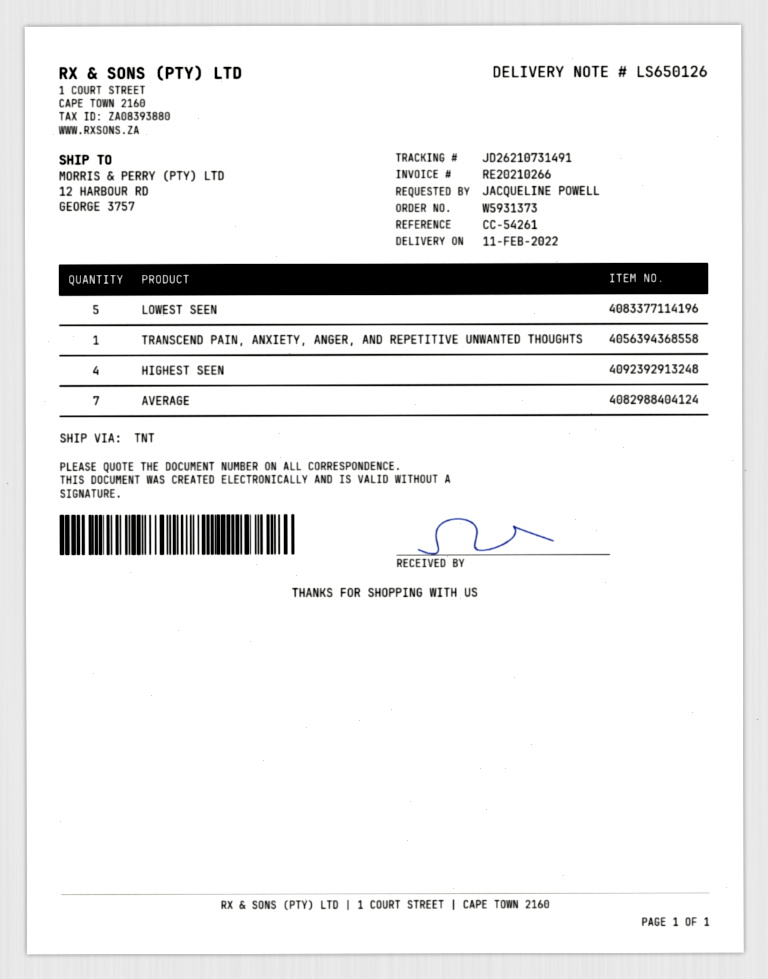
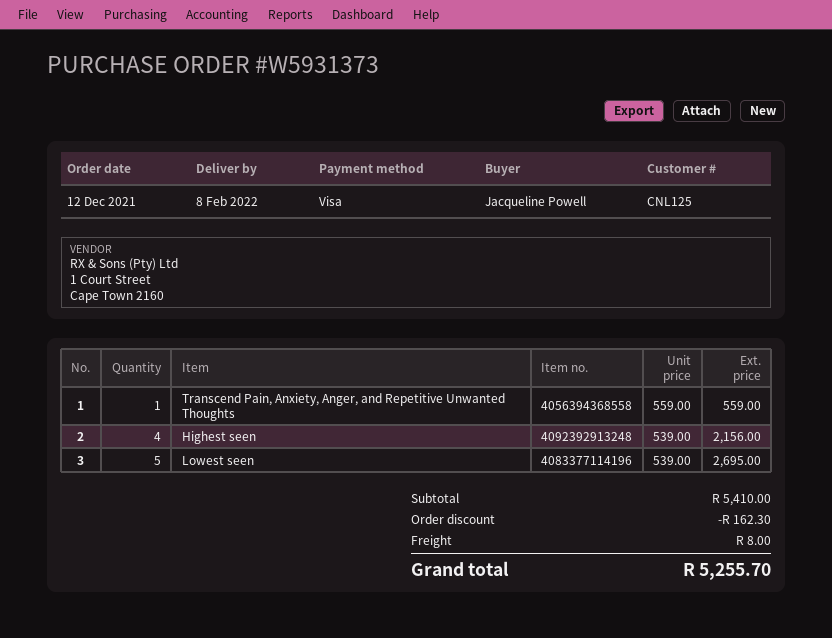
delivery date: 2022-02-11 -> 2022-02-08
AVERAGE: 7 -> none

